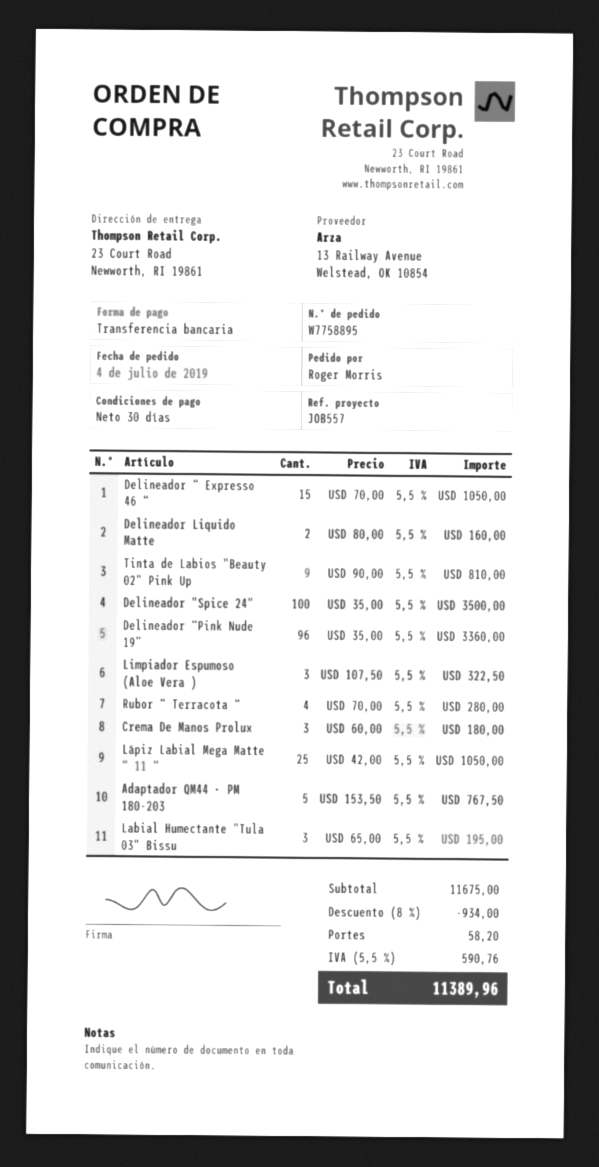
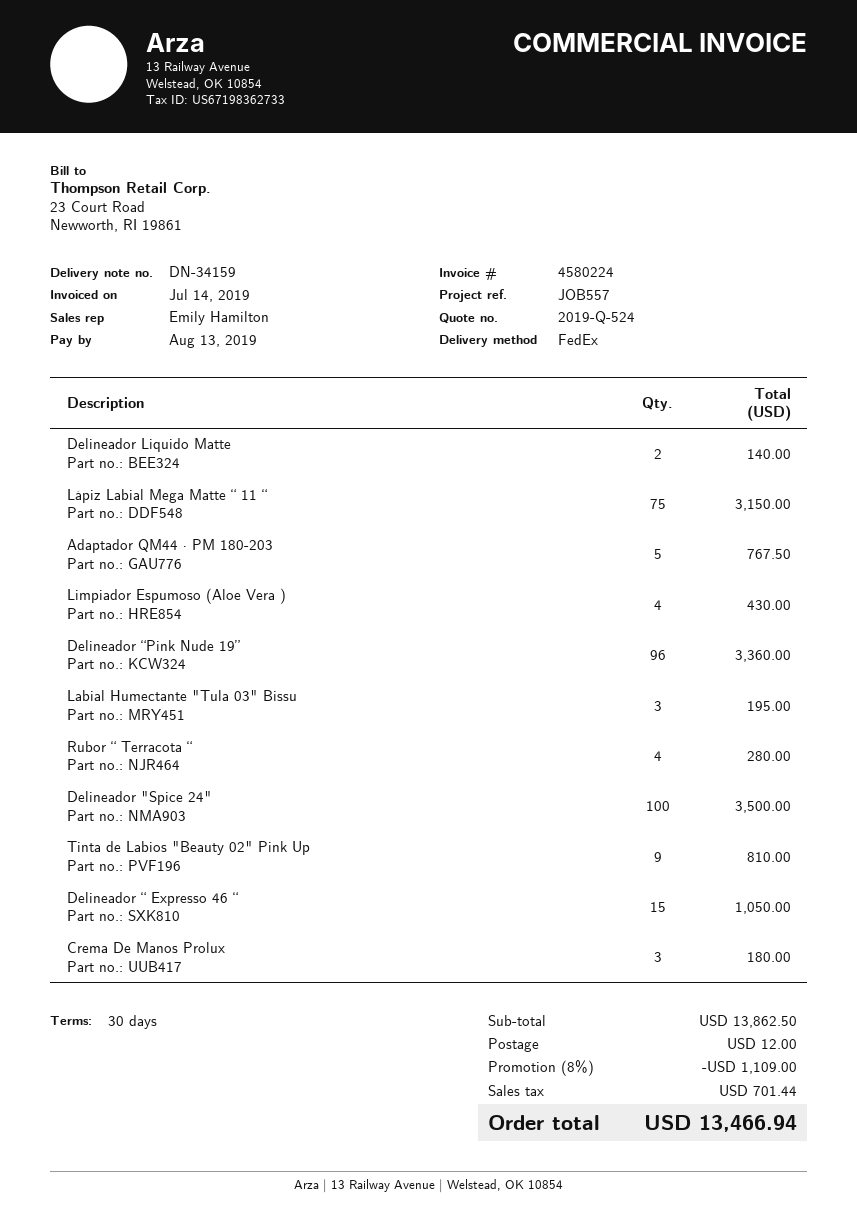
Delineador Liquido Matte: 2 for 160.00 -> 2 for 140.00
Limpiador Espumoso (Aloe Vera ): 3 for 322.50 -> 4 for 430.00
Lápiz Labial Mega Matte “ 11 “: 25 for 1050.00 -> 75 for 3150.00
subtotal: 11675.00 -> 13862.50
discount: 8% = 934.00 -> 8% = 1109.00
shipping: 58.20 -> 12.00
tax: 590.76 -> 701.44
total: 11389.96 -> 13466.94

